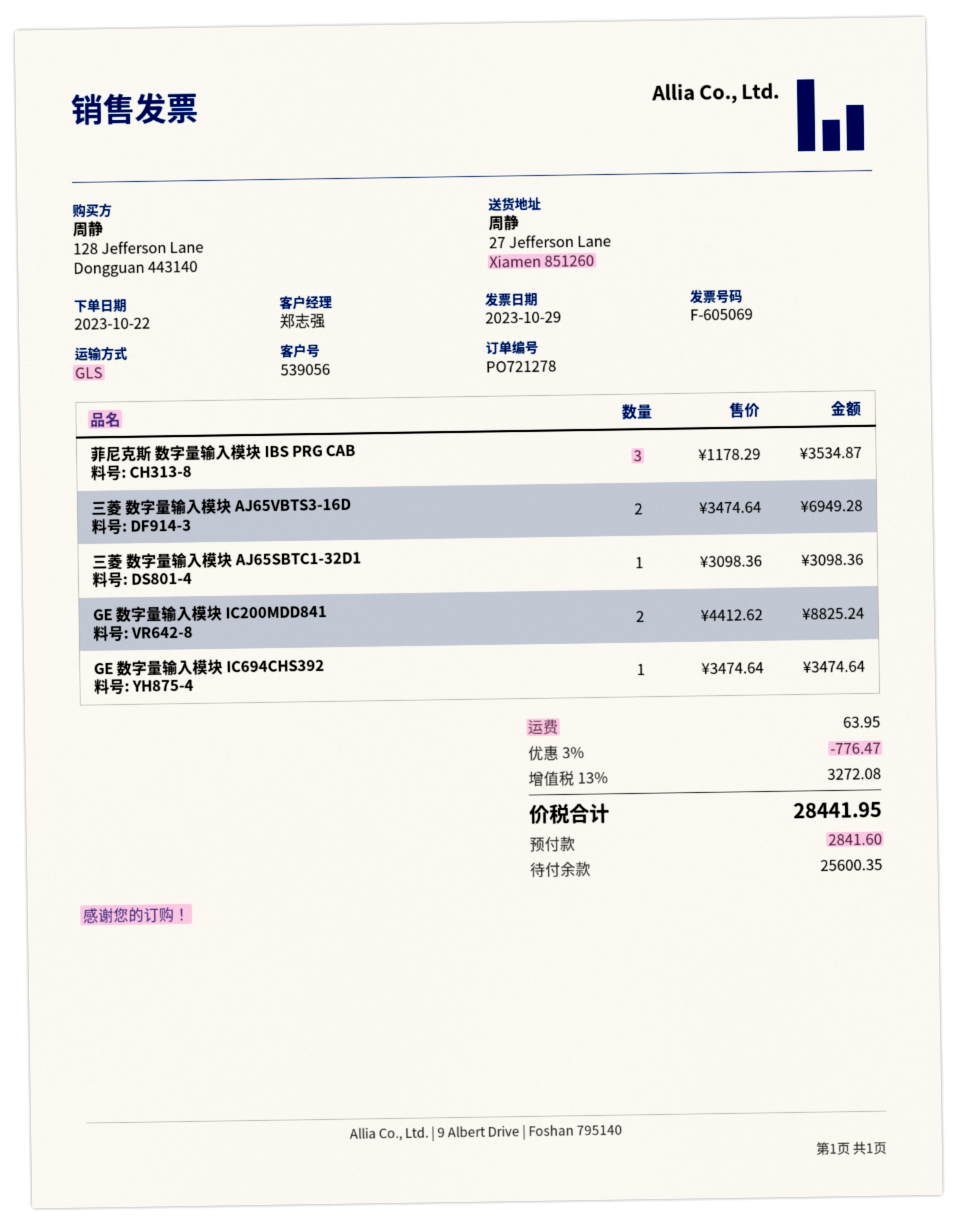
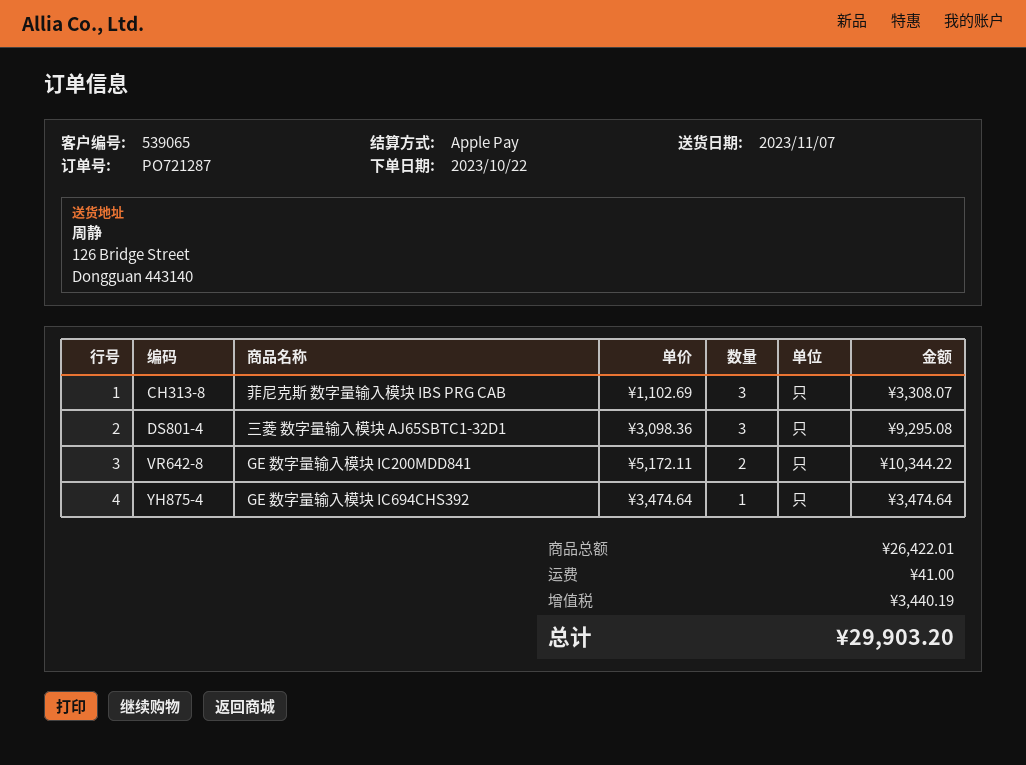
order number: PO721278 -> PO721287
customer number: 539056 -> 539065
ship to: 27 Jefferson Lane, Xiamen 851260 -> 126 Bridge Street, Dongguan 443140
菲尼克斯 数字量输入模块 IBS PRG CAB: 3 x 1178.29 = 3534.87 -> 3 x 1102.69 = 3308.07
三菱 数字量输入模块 AJ65VBTS3-16D: 2 x 3474.64 = 6949.28 -> none
三菱 数字量输入模块 AJ65SBTC1-32D1: 1 x 3098.36 = 3098.36 -> 3 x 3098.36 = 9295.08
GE 数字量输入模块 IC200MDD841: 2 x 4412.62 = 8825.24 -> 2 x 5172.11 = 10344.22
discount: 3% = 776.47 -> none
shipping: 63.95 -> 41.00
tax: 3272.08 -> 3440.19
total: 28441.95 -> 29903.20

